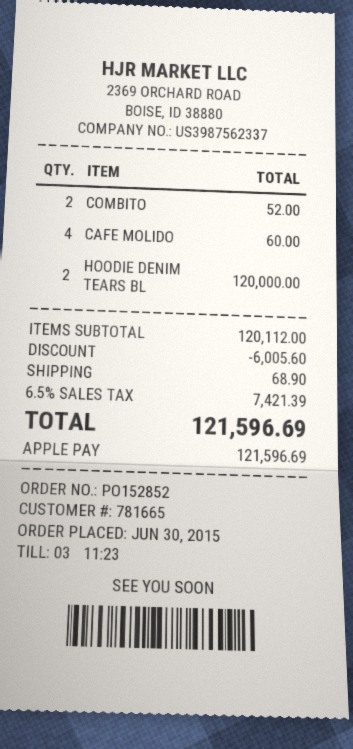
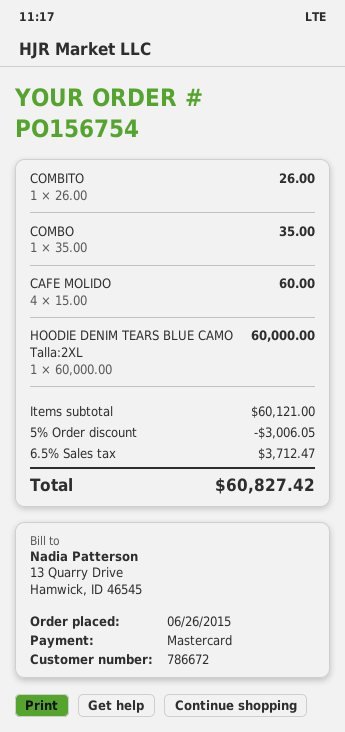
order number: PO152852 -> PO156754
order date: 2015-06-30 -> 2015-06-26
customer number: 781665 -> 786672
payment method: Apple Pay -> Mastercard
COMBITO: 2 for 52.00 -> 1 for 26.00
HOODIE DENIM TEARS BL: 2 for 120000.00 -> 1 for 60000.00
COMBO: none -> 1 for 35.00
subtotal: 120112.00 -> 60121.00
discount: 6005.60 -> 3006.05
shipping: 68.90 -> none
tax: 6.5% = 7421.39 -> 6.5% = 3712.47
total: 121596.69 -> 60827.42

